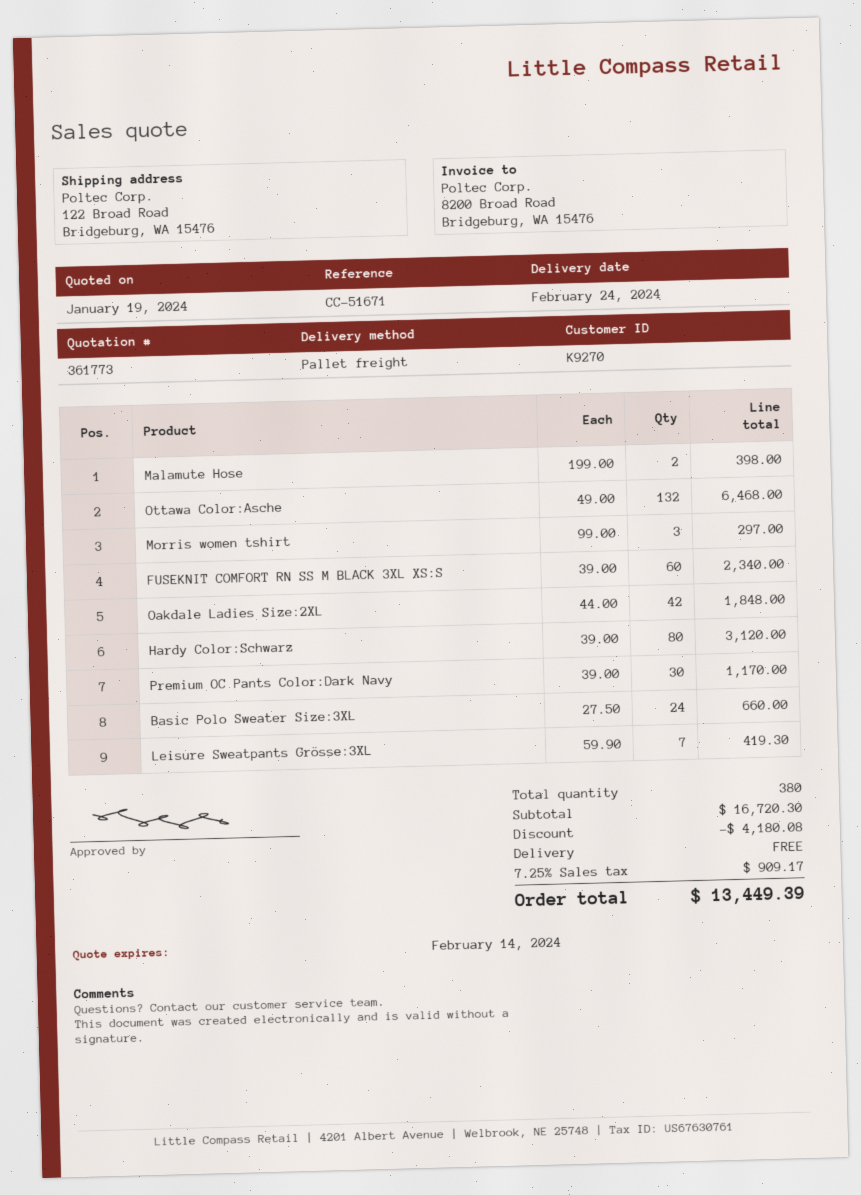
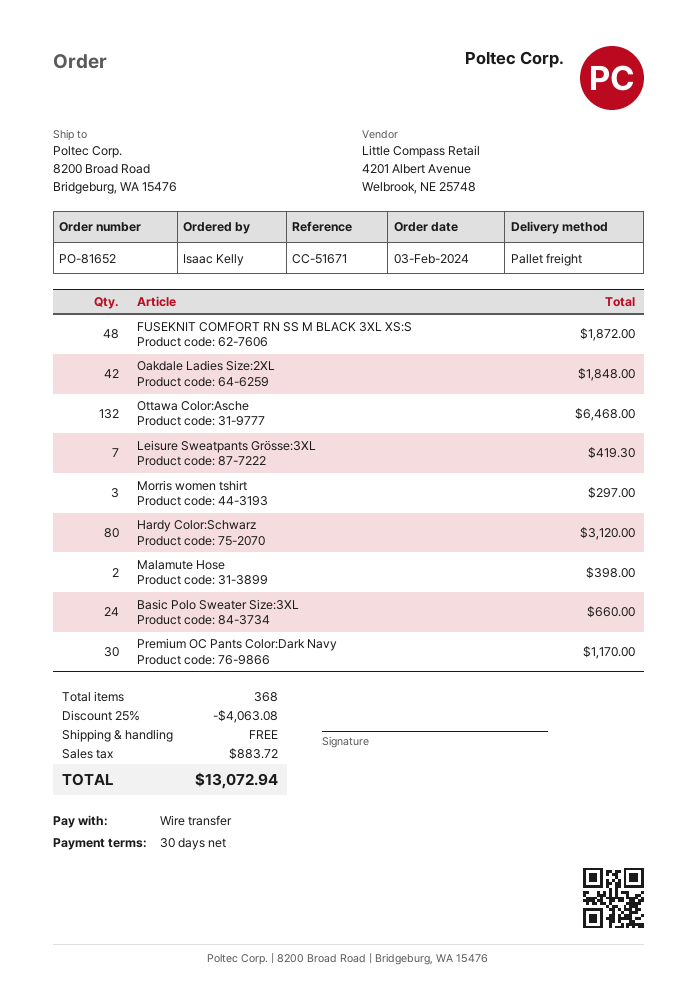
ship to: 122 Broad Road, Bridgeburg, WA 15476 -> 8200 Broad Road, Bridgeburg, WA 15476
FUSEKNIT COMFORT RN SS M BLACK 3XL XS:S: 60 for 2340.00 -> 48 for 1872.00
total quantity: 380 -> 368
discount: 4180.08 -> 4063.08
tax: 909.17 -> 883.72
total: 13449.39 -> 13072.94

